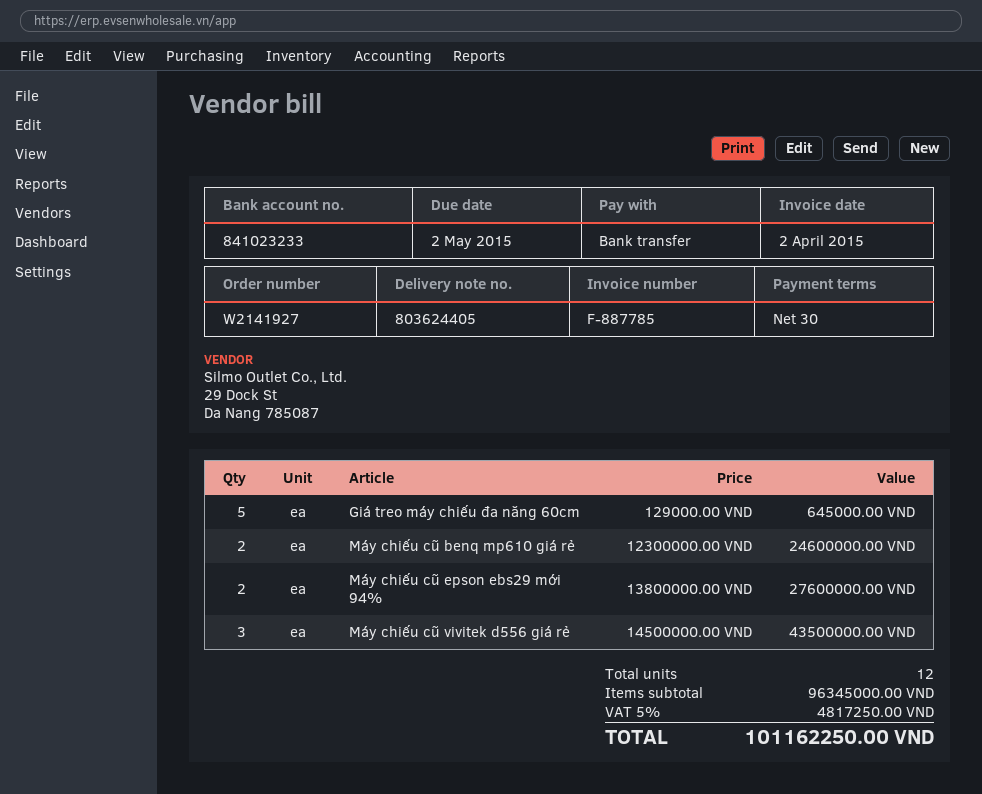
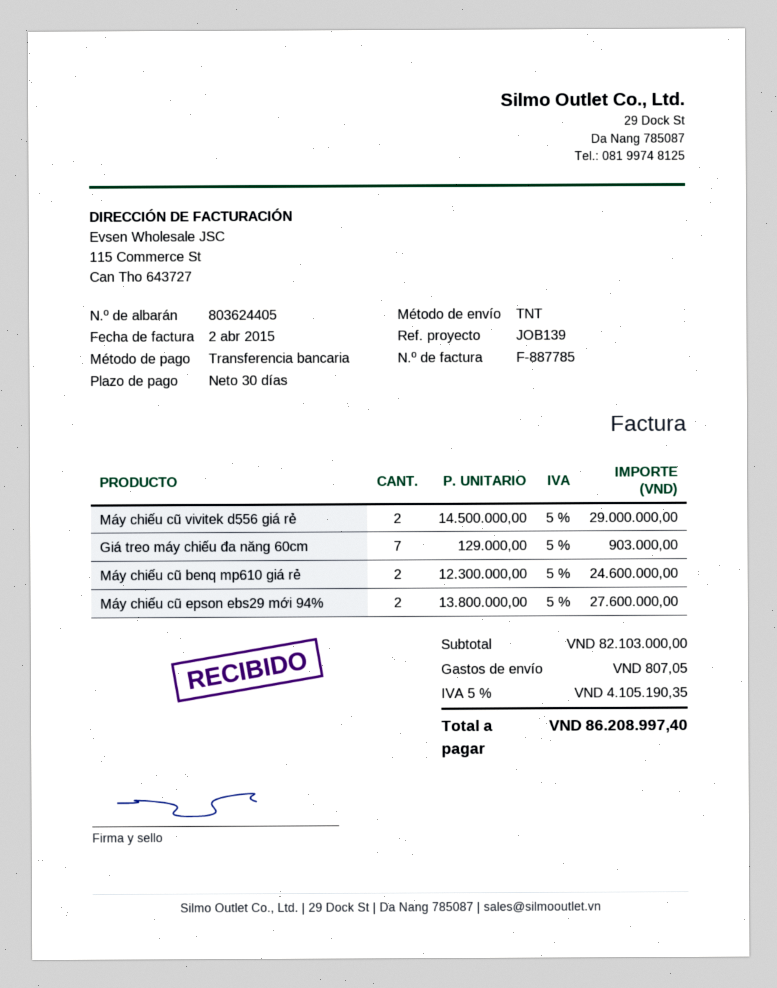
Giá treo máy chiếu đa năng 60cm: 5 x 129000.00 = 645000.00 -> 7 x 129000.00 = 903000.00
Máy chiếu cũ vivitek d556 giá rẻ: 3 x 14500000.00 = 43500000.00 -> 2 x 14500000.00 = 29000000.00
subtotal: 96345000.00 -> 82103000.00
shipping: none -> 807.05
tax: 5% = 4817250.00 -> 5% = 4105190.35
total: 101162250.00 -> 86208997.40

